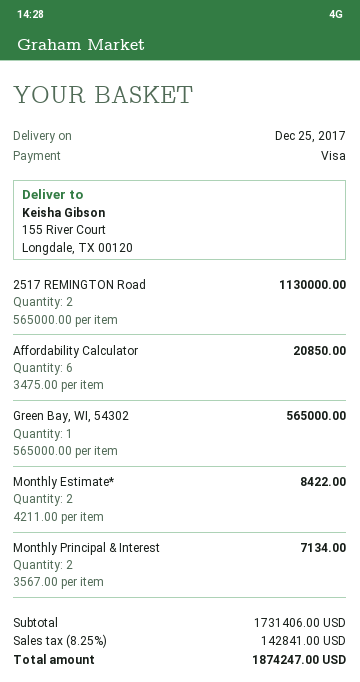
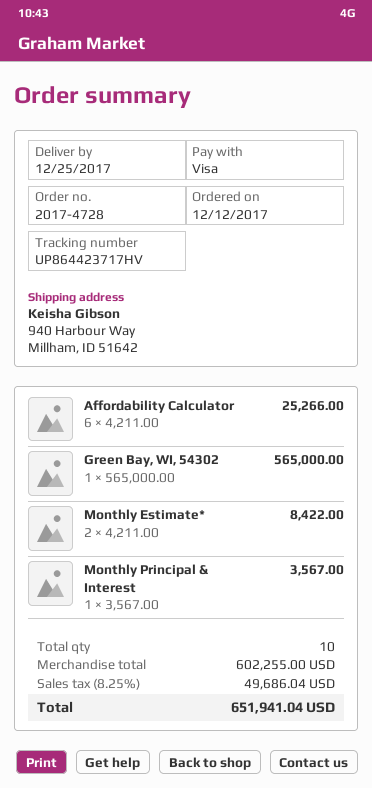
ship to: 155 River Court, Longdale, TX 00120 -> 940 Harbour Way, Millham, ID 51642
2517 REMINGTON Road: 2 x 565000.00 = 1130000.00 -> none
Affordability Calculator: 6 x 3475.00 = 20850.00 -> 6 x 4211.00 = 25266.00
Monthly Principal & Interest: 2 x 3567.00 = 7134.00 -> 1 x 3567.00 = 3567.00
subtotal: 1731406.00 -> 602255.00
tax: 8.25% = 142841.00 -> 8.25% = 49686.04
total: 1874247.00 -> 651941.04

